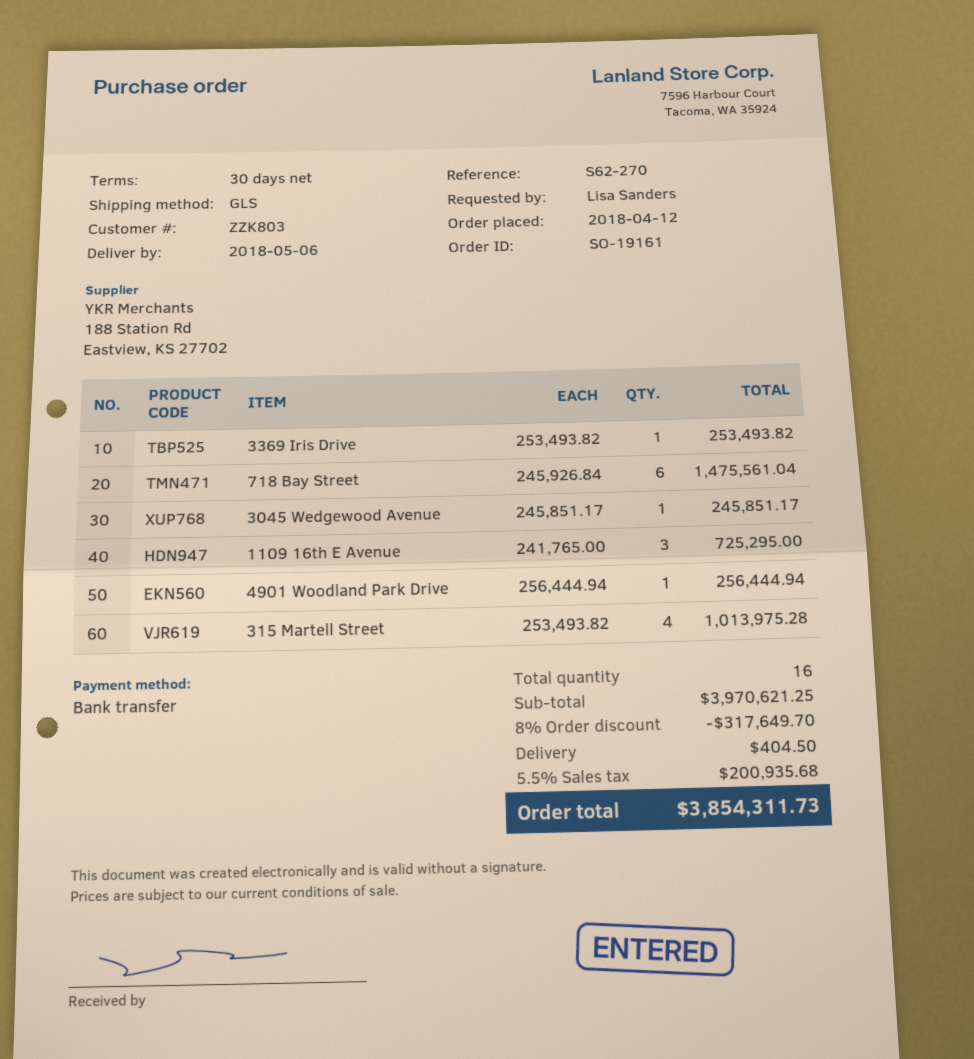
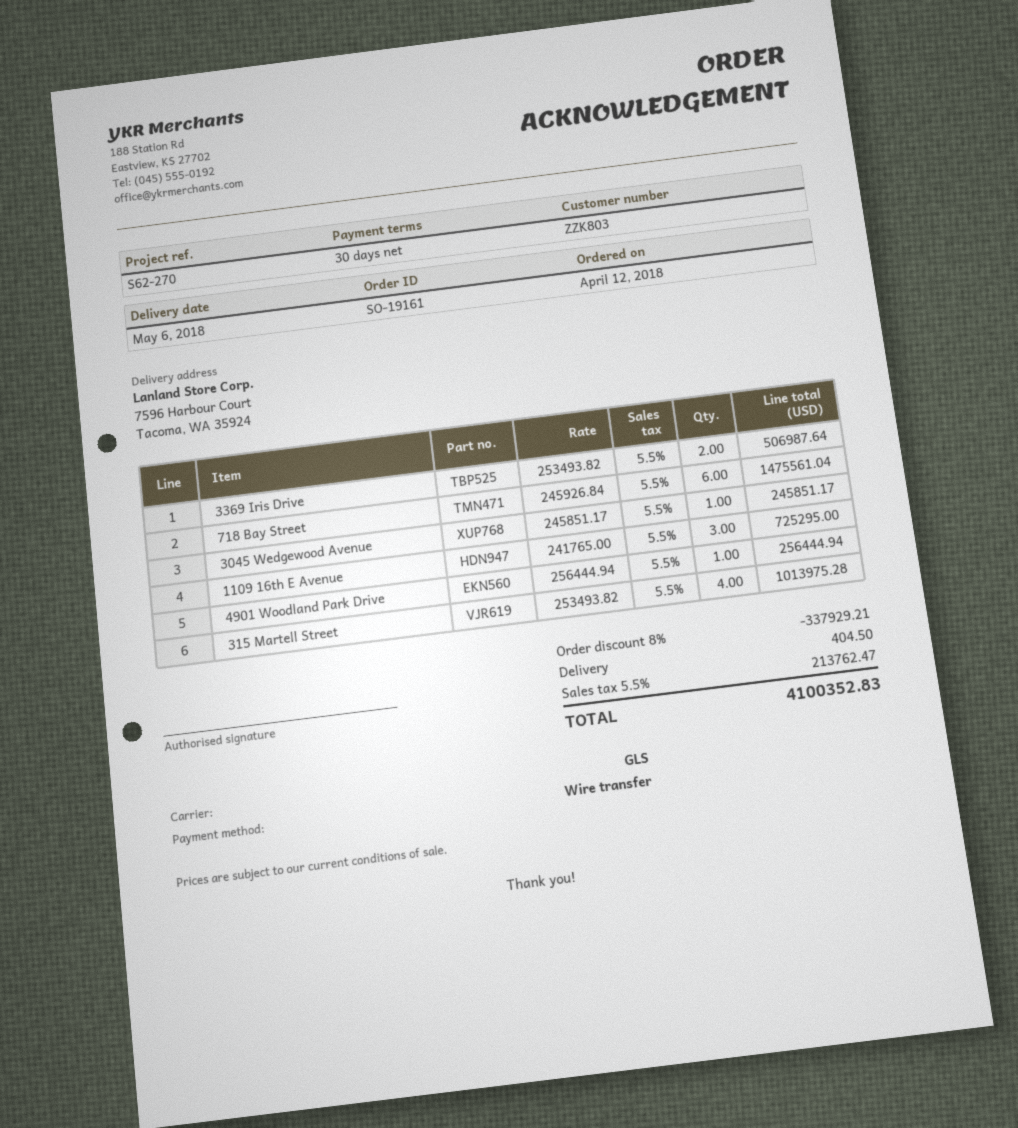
3369 Iris Drive: 1 x 253493.82 = 253493.82 -> 2 x 253493.82 = 506987.64
discount: 8% = 317649.70 -> 8% = 337929.21
tax: 5.5% = 200935.68 -> 5.5% = 213762.47
total: 3854311.73 -> 4100352.83

